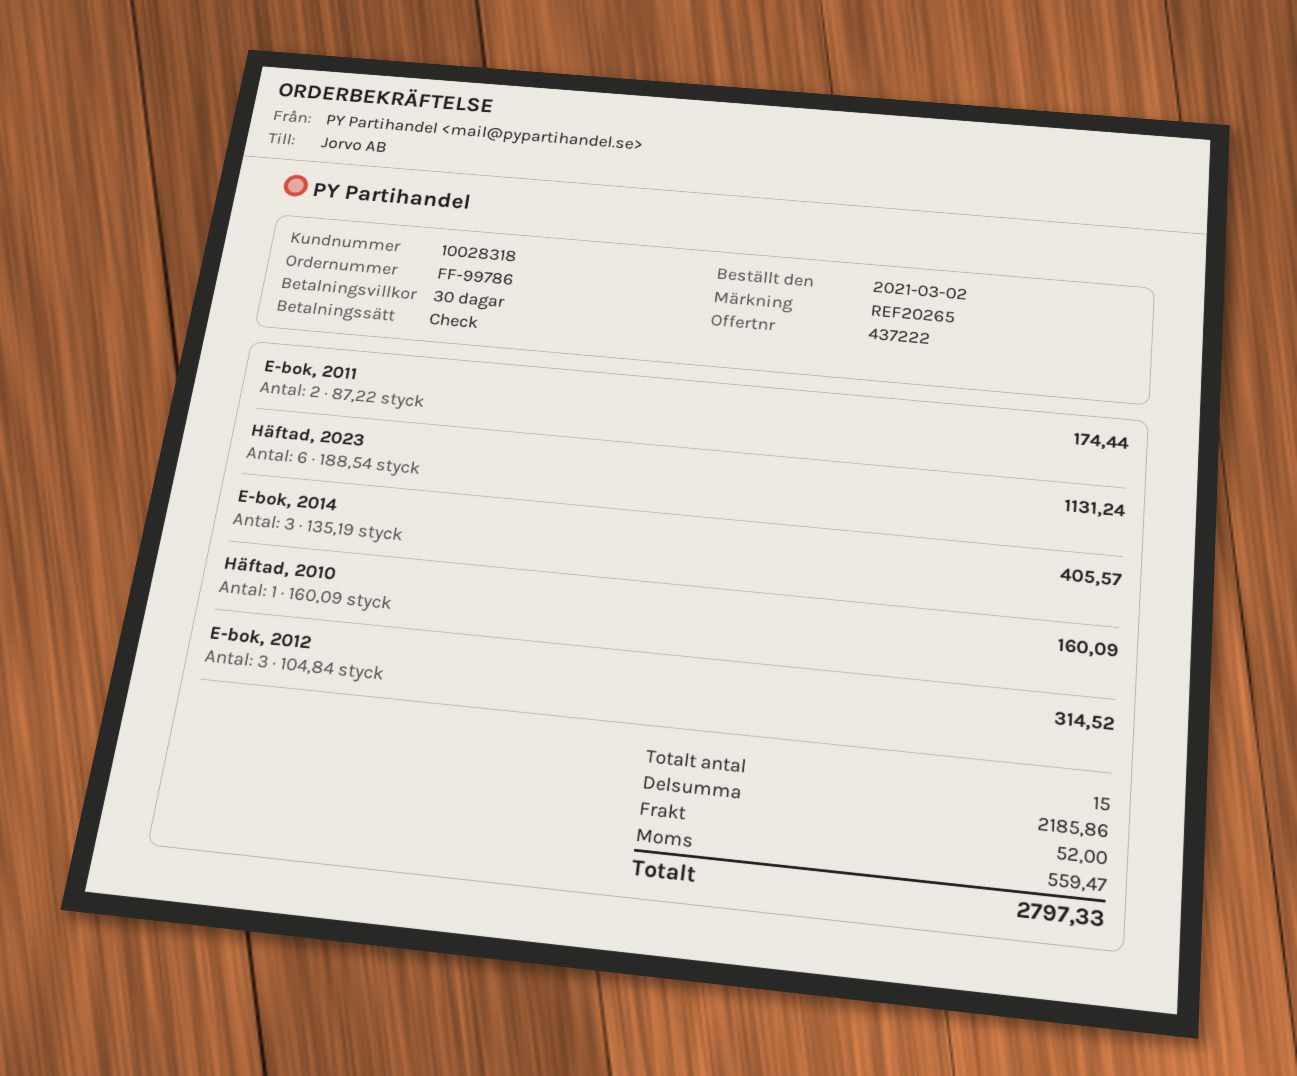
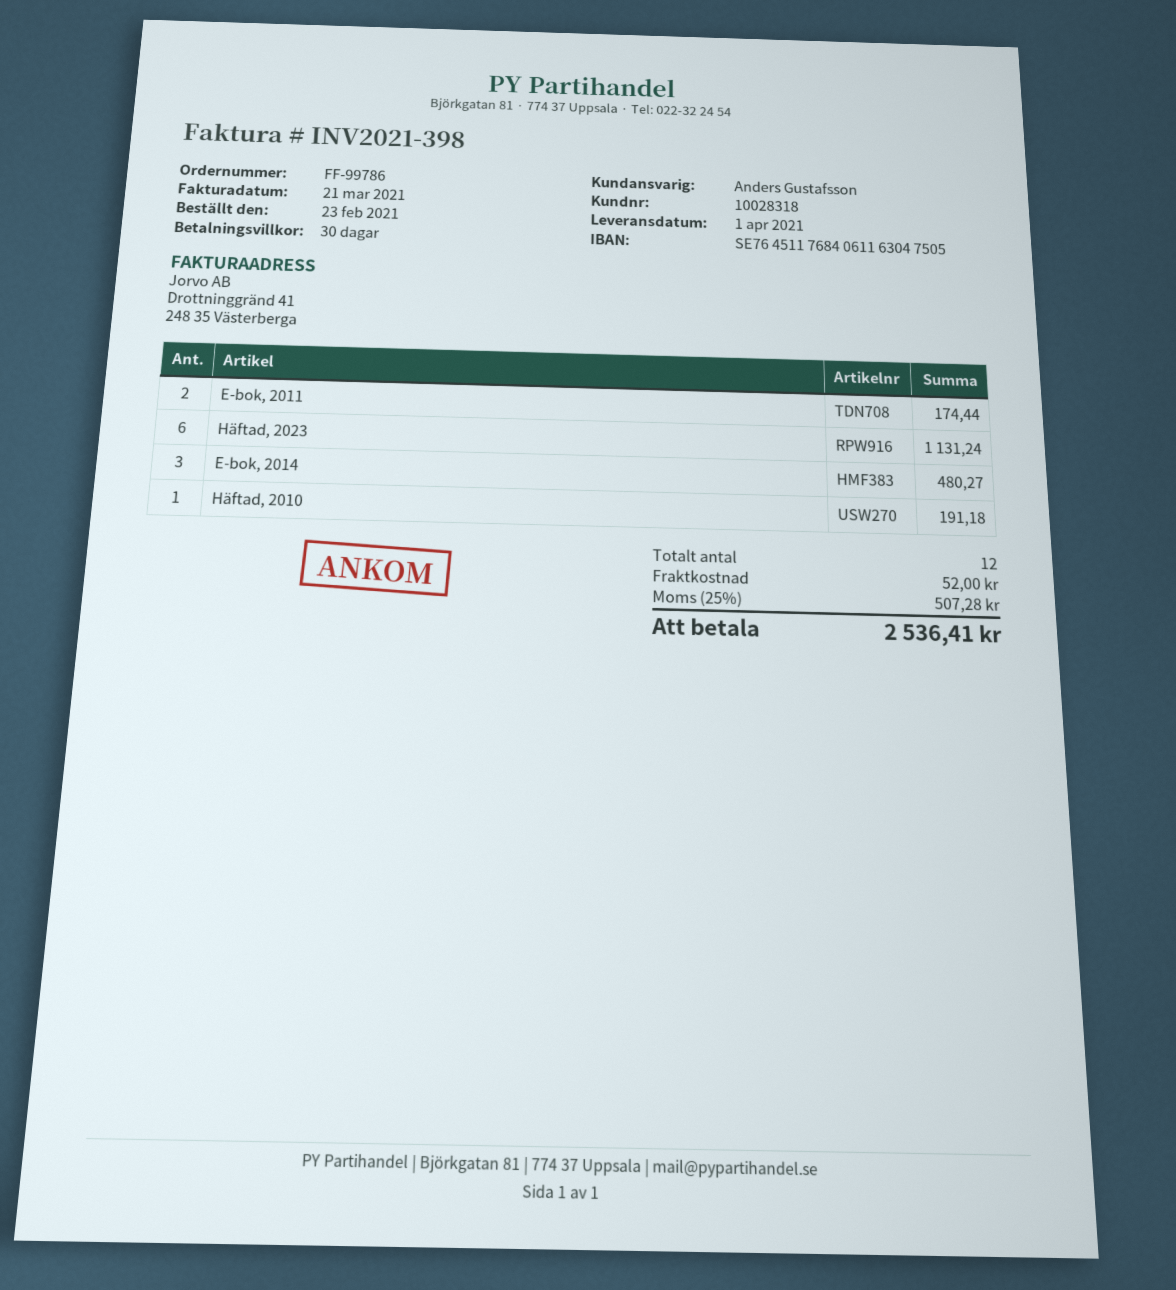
order date: 2021-03-02 -> 2021-02-23
E-bok, 2014: 3 for 405.57 -> 3 for 480.27
Häftad, 2010: 1 for 160.09 -> 1 for 191.18
E-bok, 2012: 3 for 314.52 -> none
total quantity: 15 -> 12
tax: 559.47 -> 507.28
total: 2797.33 -> 2536.41

